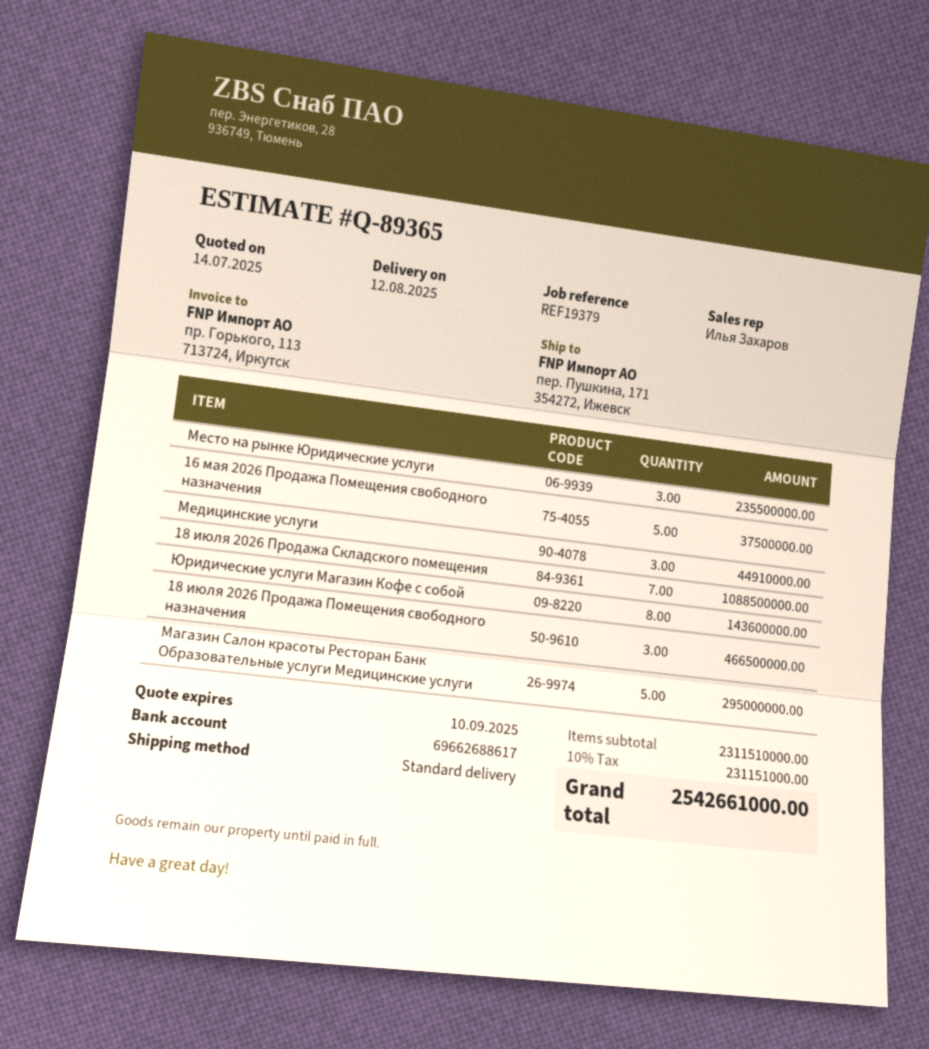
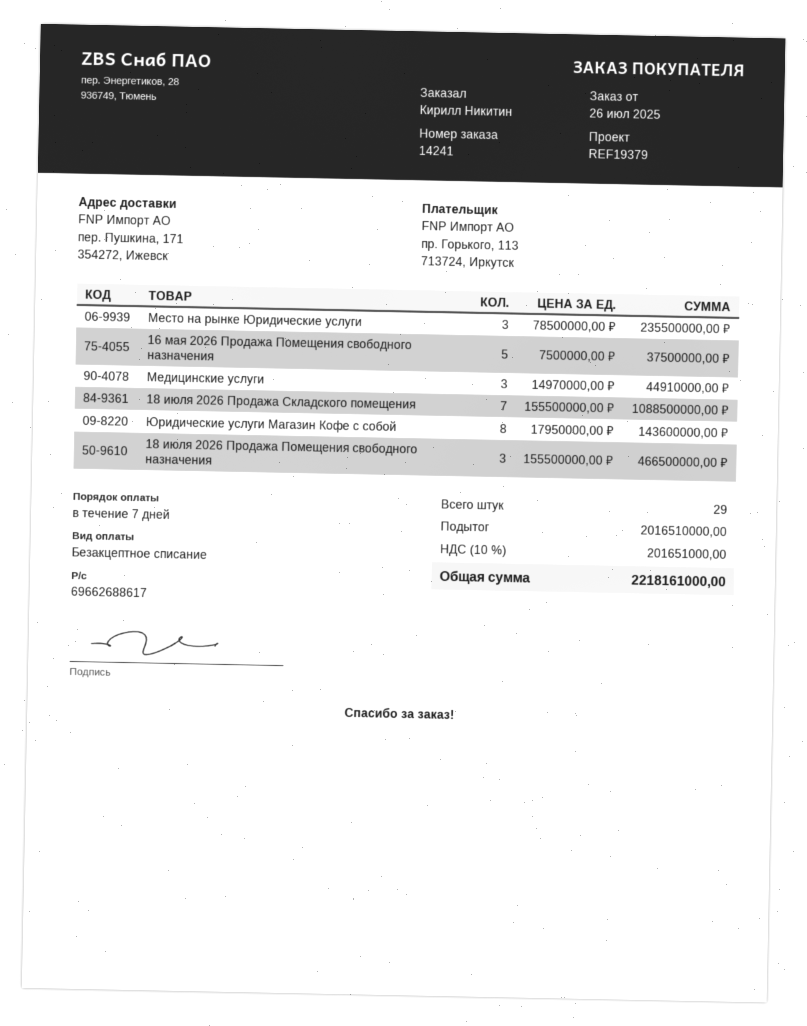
Магазин Салон красоты Ресторан Банк Образовательные услуги Медицинские услуги: 5 for 295000000.00 -> none
subtotal: 2311510000.00 -> 2016510000.00
tax: 10% = 231151000.00 -> 10% = 201651000.00
total: 2542661000.00 -> 2218161000.00

